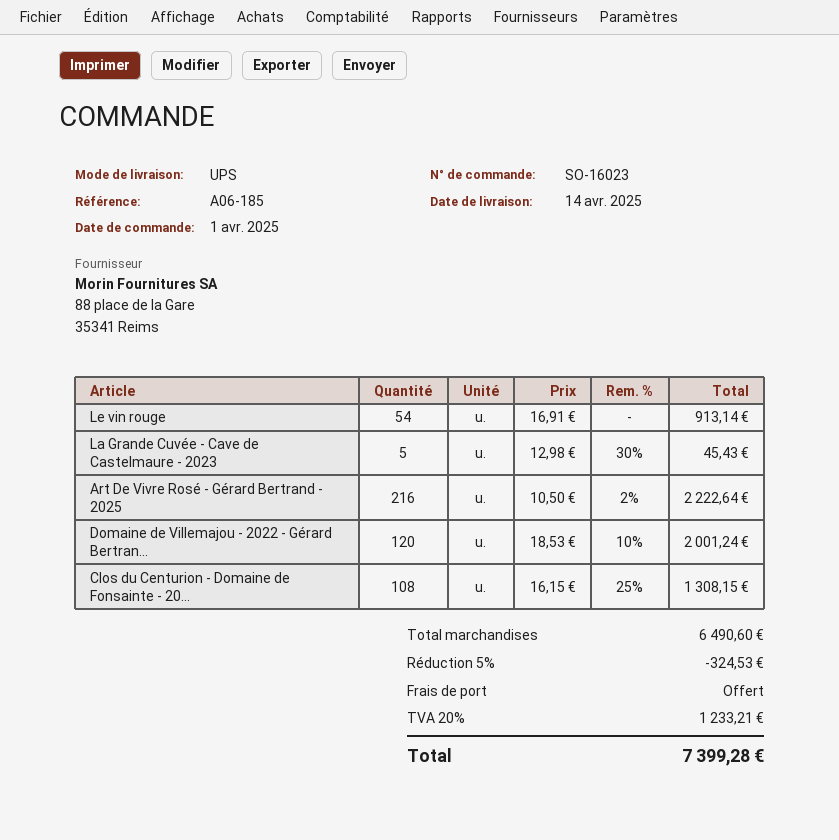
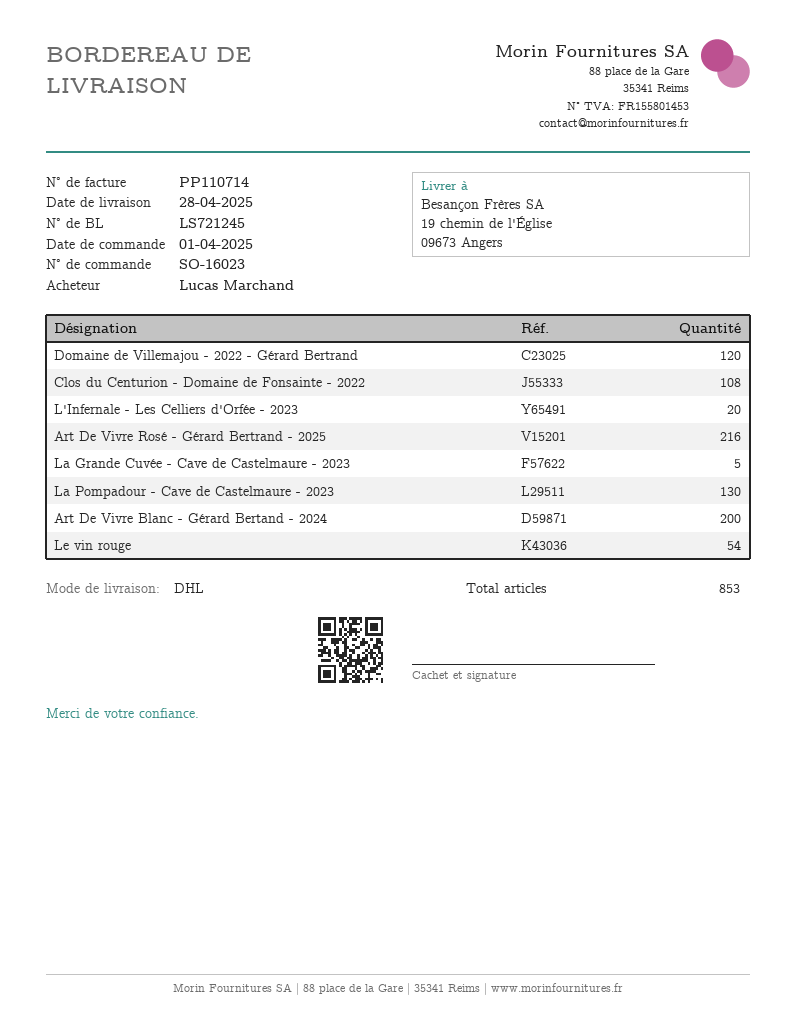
delivery date: 2025-04-14 -> 2025-04-28
shipping method: UPS -> DHL
L'Infernale - Les Celliers d'Orfée - 2023: none -> 20
La Pompadour - Cave de Castelmaure - 2023: none -> 130
Art De Vivre Blanc - Gérard Bertand - 2024: none -> 200

